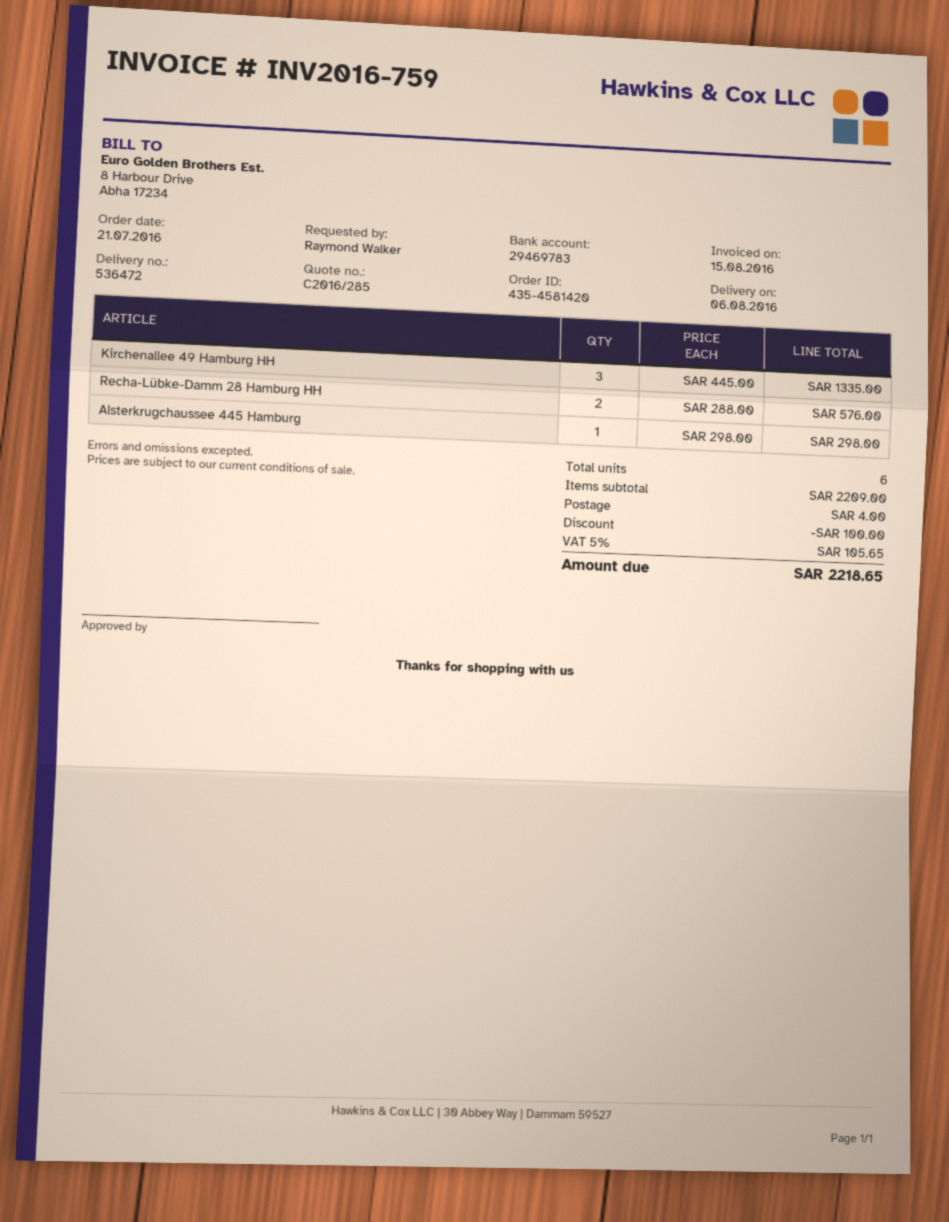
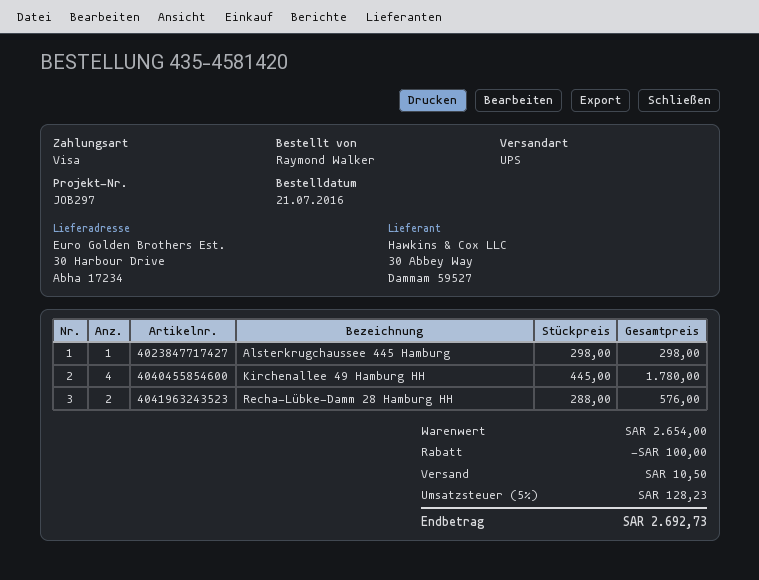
Kirchenallee 49 Hamburg HH: 3 x 445.00 = 1335.00 -> 4 x 445.00 = 1780.00
subtotal: 2209.00 -> 2654.00
shipping: 4.00 -> 10.50
tax: 5% = 105.65 -> 5% = 128.23
total: 2218.65 -> 2692.73

